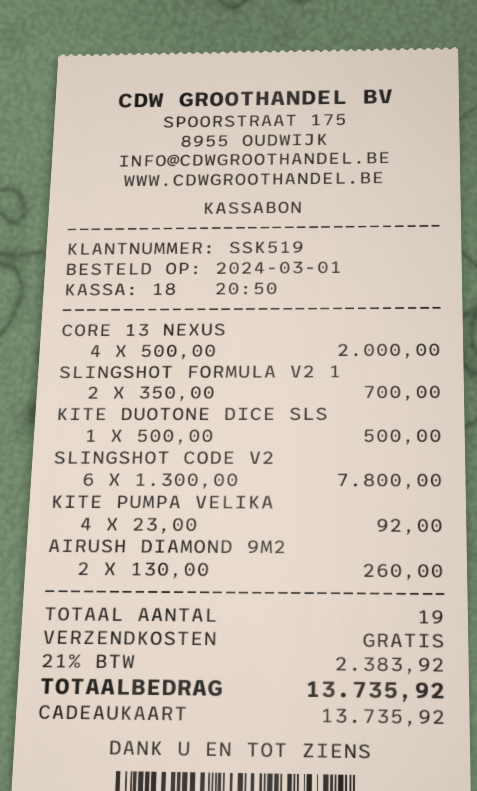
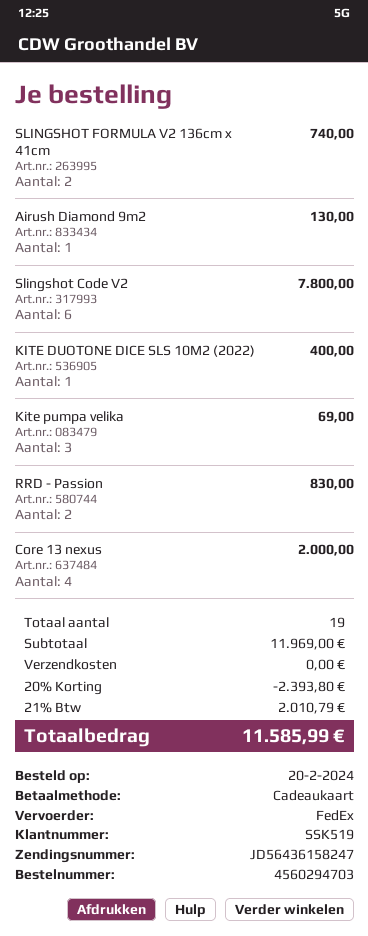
order date: 2024-03-01 -> 2024-02-20
SLINGSHOT FORMULA V2 1: 2 for 700.00 -> 2 for 740.00
KITE DUOTONE DICE SLS: 1 for 500.00 -> 1 for 400.00
KITE PUMPA VELIKA: 4 for 92.00 -> 3 for 69.00
AIRUSH DIAMOND 9M2: 2 for 260.00 -> 1 for 130.00
RRD - Passion: none -> 2 for 830.00
discount: none -> 20% = 2393.80
tax: 21% = 2383.92 -> 21% = 2010.79
total: 13735.92 -> 11585.99

